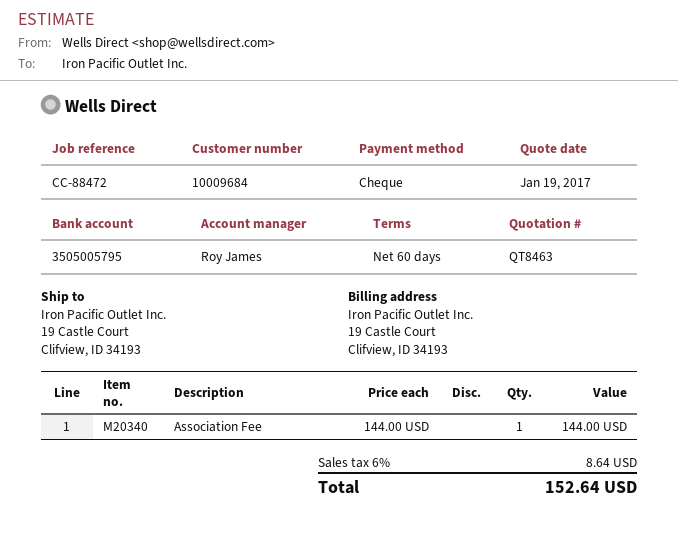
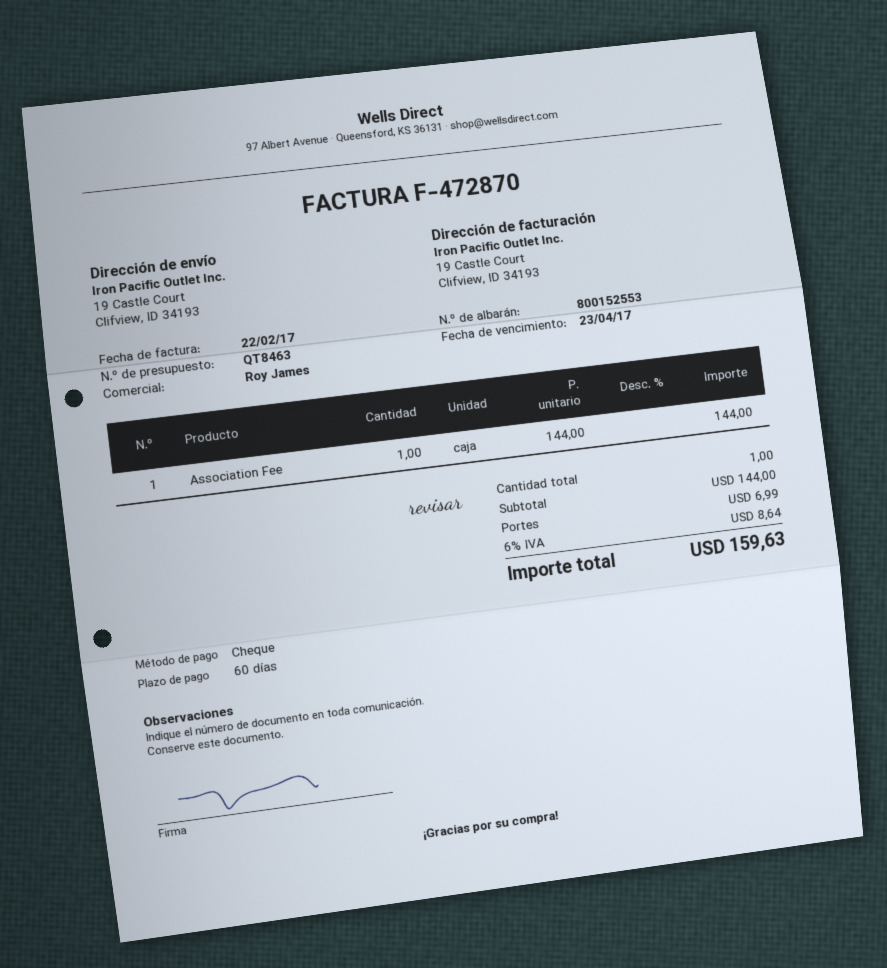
shipping: none -> 6.99
total: 152.64 -> 159.63

